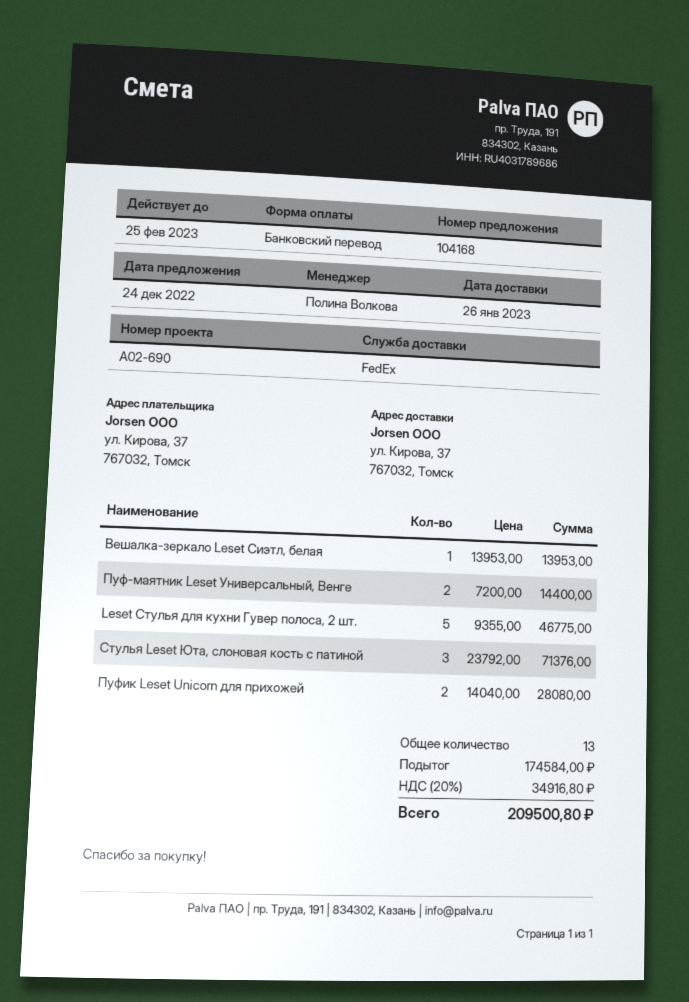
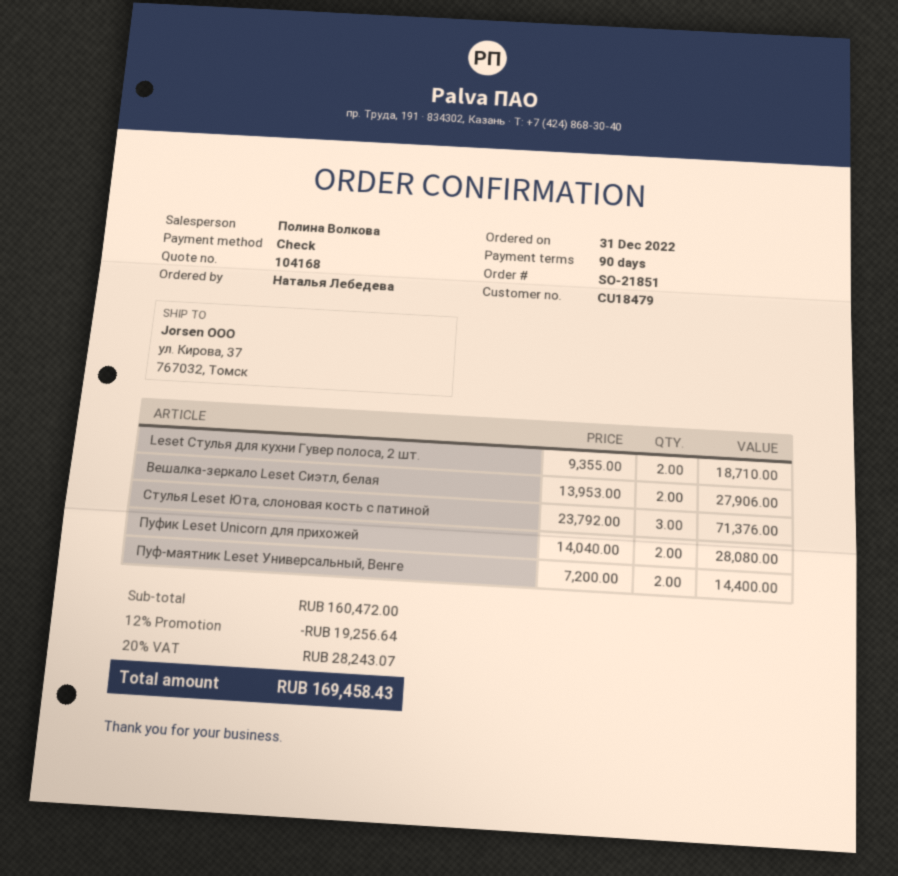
payment method: bank transfer -> cheque
Вешалка-зеркало Leset Сиэтл, белая: 1 x 13953.00 = 13953.00 -> 2 x 13953.00 = 27906.00
Leset Стулья для кухни Гувер полоса, 2 шт.: 5 x 9355.00 = 46775.00 -> 2 x 9355.00 = 18710.00
subtotal: 174584.00 -> 160472.00
discount: none -> 12% = 19256.64
tax: 20% = 34916.80 -> 20% = 28243.07
total: 209500.80 -> 169458.43

